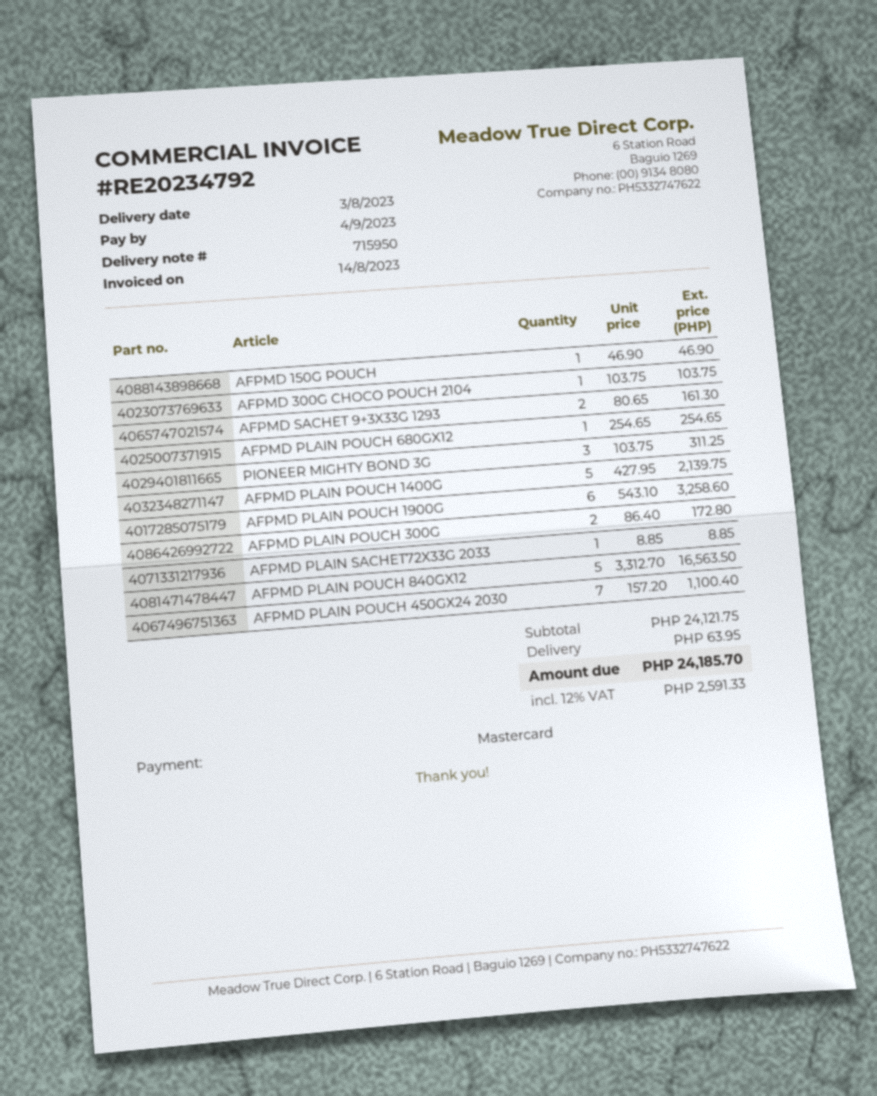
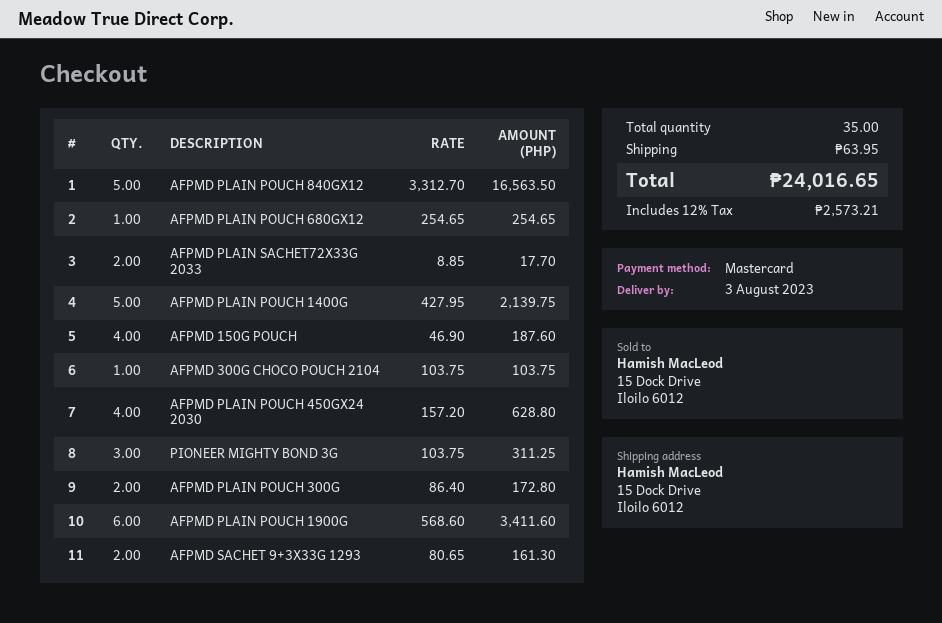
AFPMD 150G POUCH: 1 x 46.90 = 46.90 -> 4 x 46.90 = 187.60
AFPMD PLAIN POUCH 1900G: 6 x 543.10 = 3258.60 -> 6 x 568.60 = 3411.60
AFPMD PLAIN SACHET72X33G 2033: 1 x 8.85 = 8.85 -> 2 x 8.85 = 17.70
AFPMD PLAIN POUCH 450GX24 2030: 7 x 157.20 = 1100.40 -> 4 x 157.20 = 628.80
tax: 12% = 2591.33 -> 12% = 2573.21
total: 24185.70 -> 24016.65

